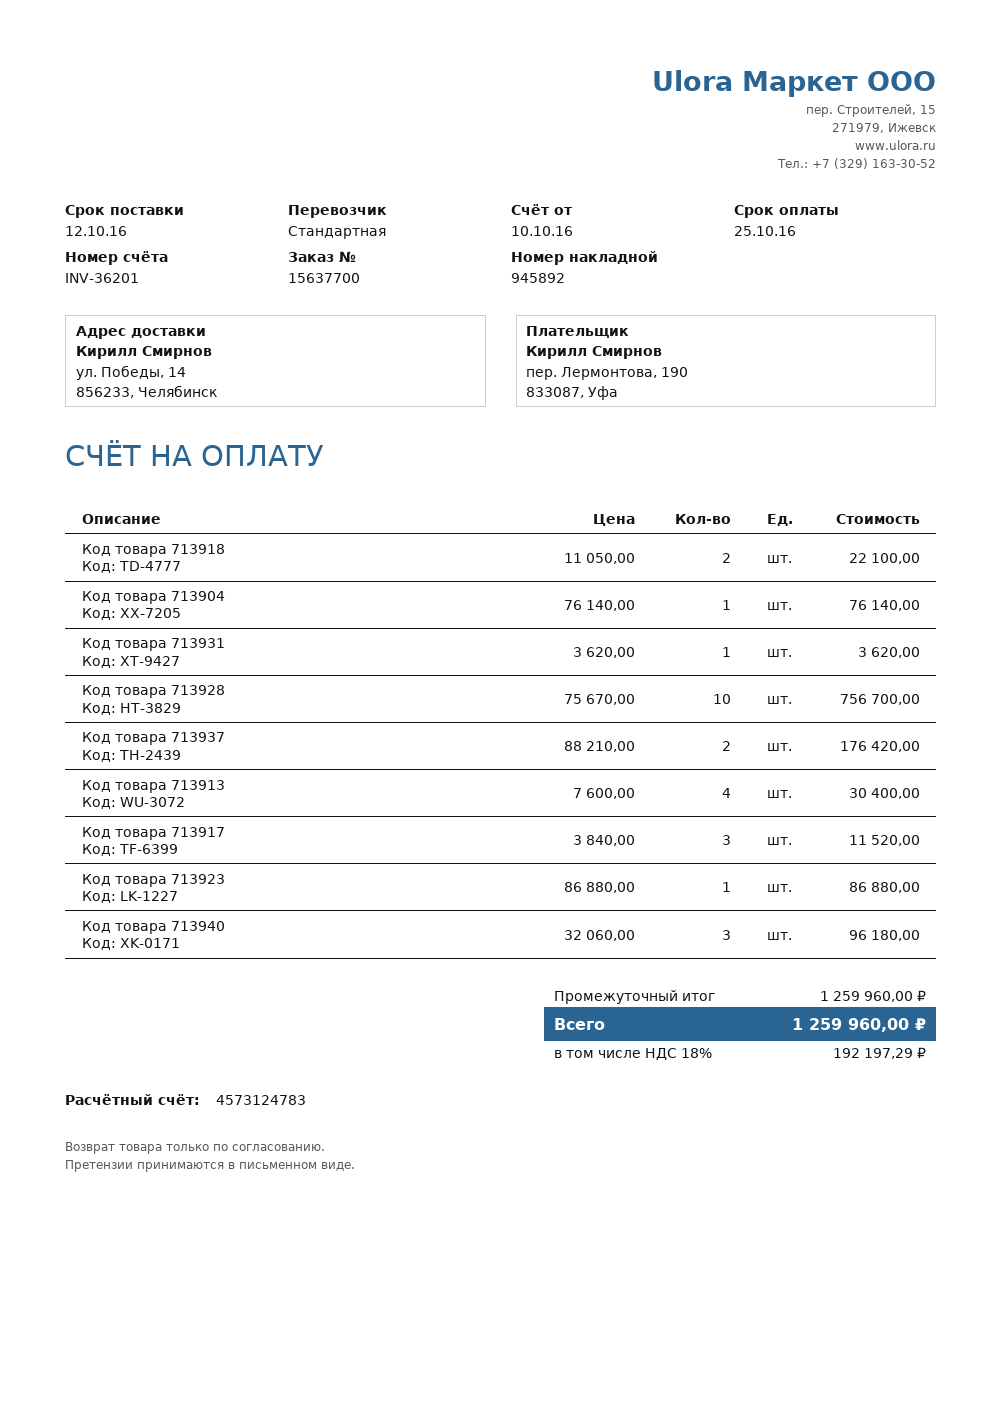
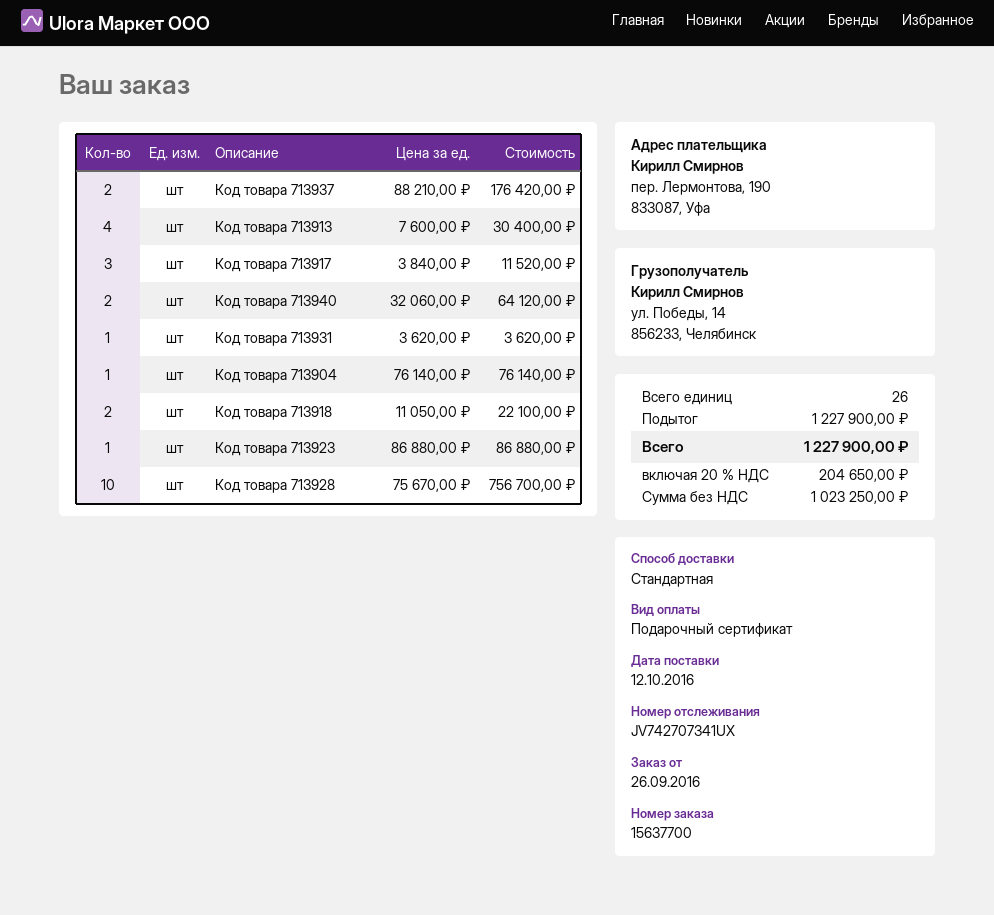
Код товара 713940: 3 x 32060.00 = 96180.00 -> 2 x 32060.00 = 64120.00
subtotal: 1259960.00 -> 1227900.00
tax: 18% = 192197.29 -> 20% = 204650.00
total: 1259960.00 -> 1227900.00

